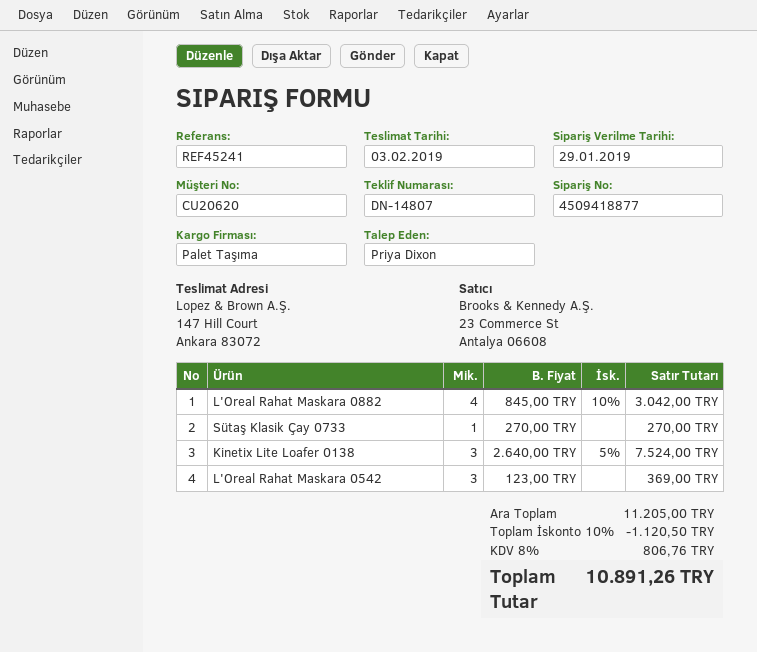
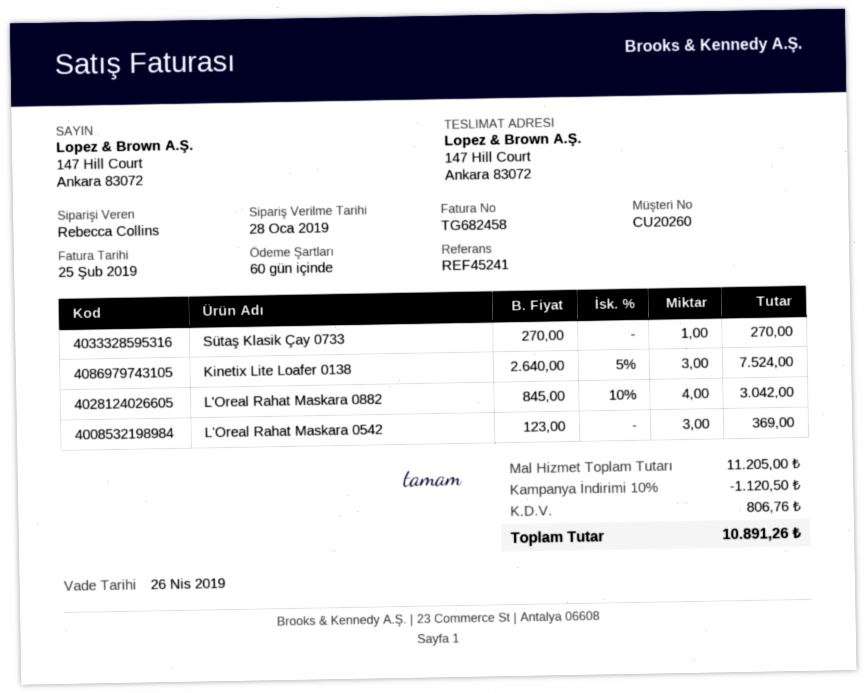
order date: 2019-01-29 -> 2019-01-28
customer number: CU20620 -> CU20260
ordered by: Priya Dixon -> Rebecca Collins

